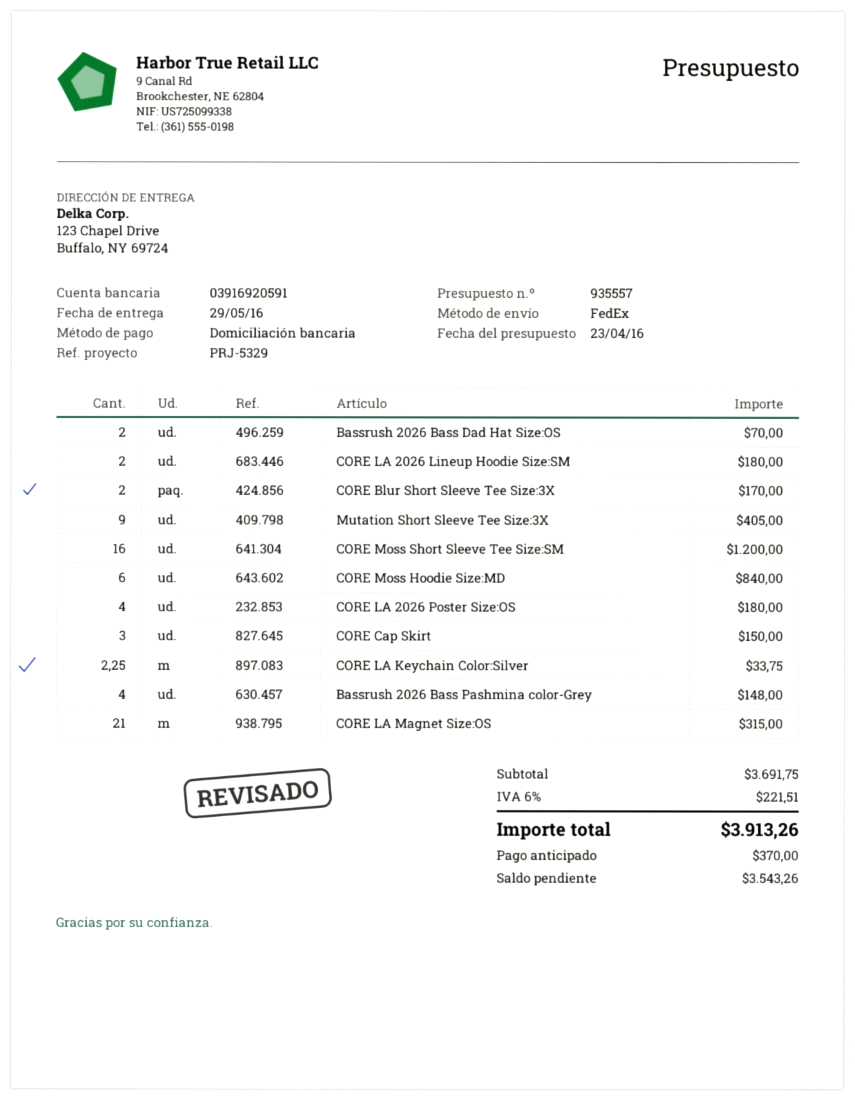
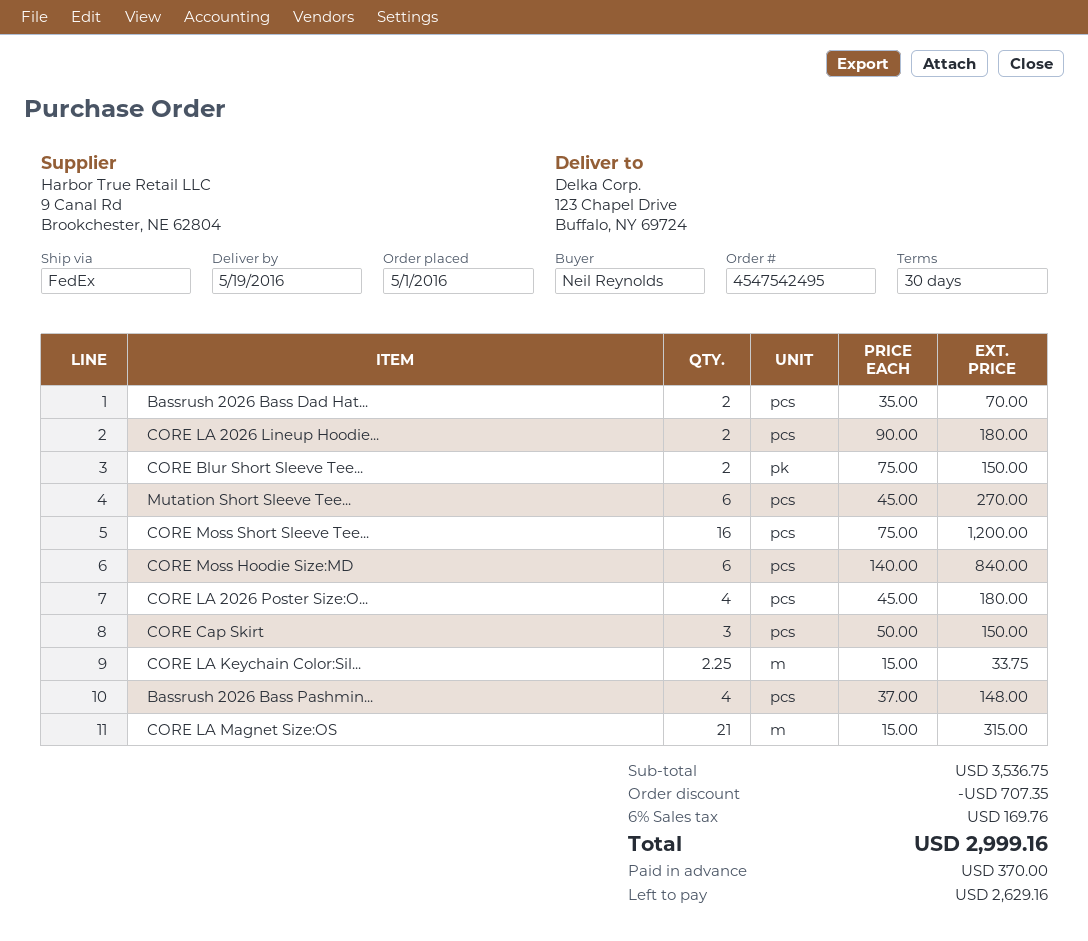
delivery date: 2016-05-29 -> 2016-05-19
CORE Blur Short Sleeve Tee Size:3X: 2 for 170.00 -> 2 for 150.00
Mutation Short Sleeve Tee Size:3X: 9 for 405.00 -> 6 for 270.00
subtotal: 3691.75 -> 3536.75
discount: none -> 707.35
tax: 6% = 221.51 -> 6% = 169.76
total: 3913.26 -> 2999.16
balance: 3543.26 -> 2629.16

